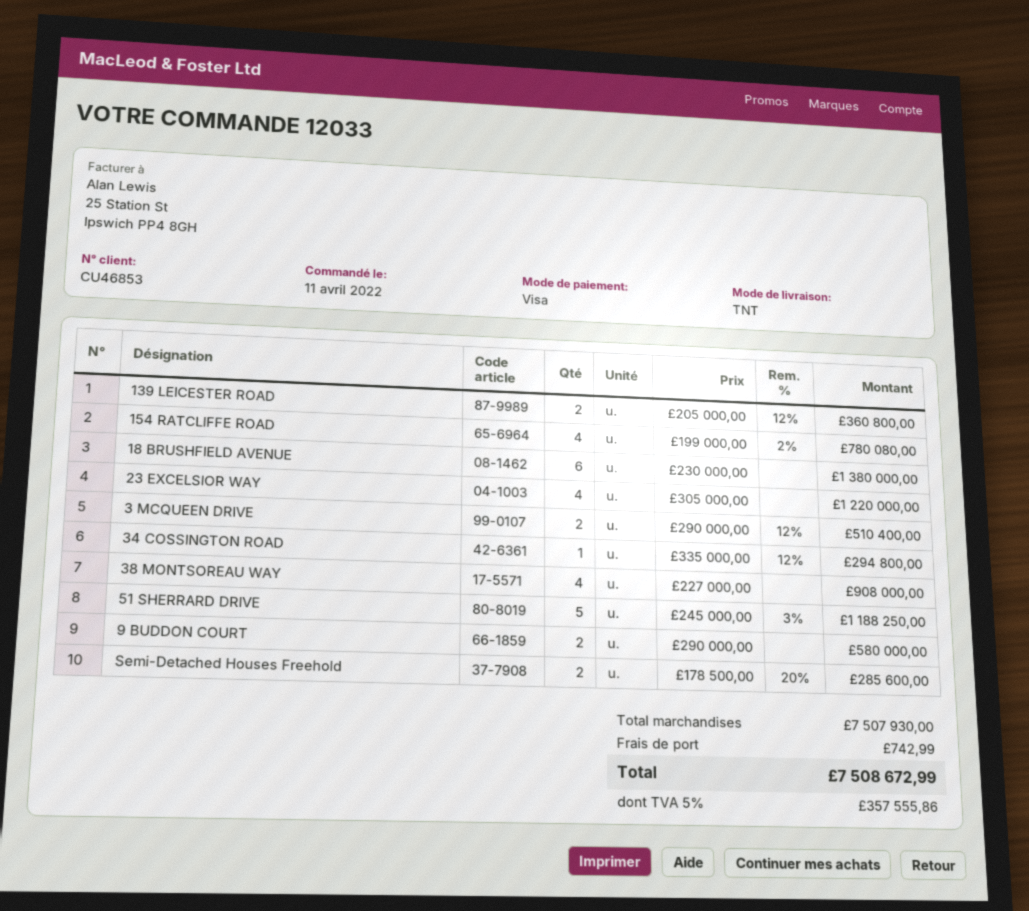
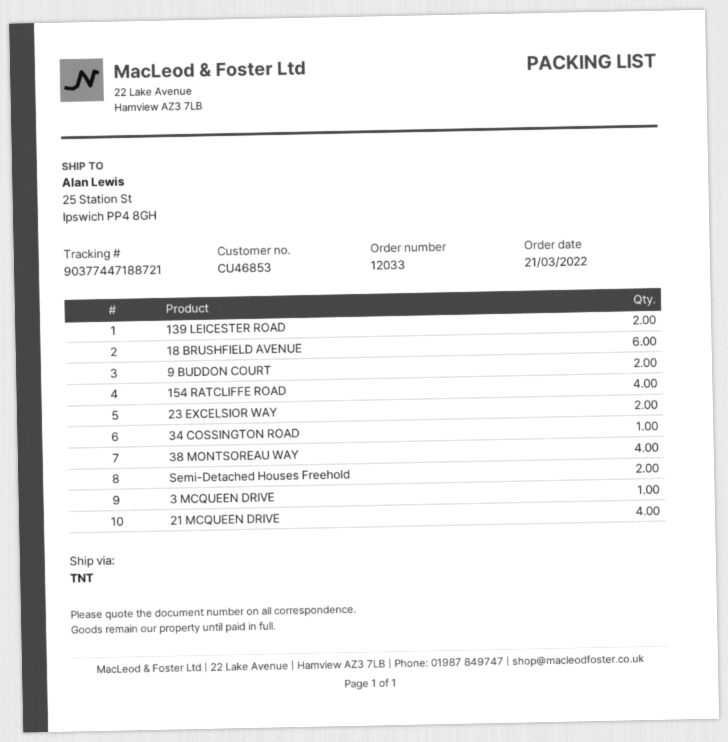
order date: 2022-04-11 -> 2022-03-21
23 EXCELSIOR WAY: 4 -> 2
3 MCQUEEN DRIVE: 2 -> 1
51 SHERRARD DRIVE: 5 -> none
21 MCQUEEN DRIVE: none -> 4

